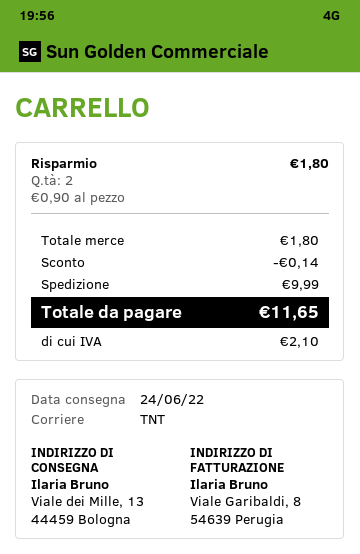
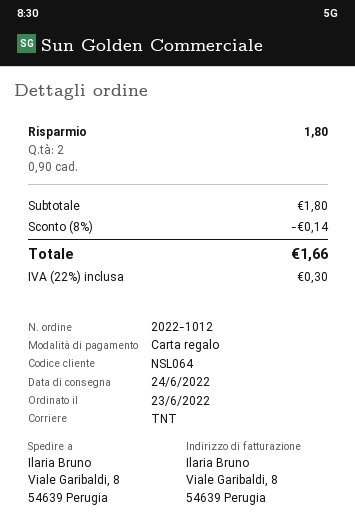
ship to: Viale dei Mille, 13, 44459 Bologna -> Viale Garibaldi, 8, 54639 Perugia
shipping: 9.99 -> none
tax: 2.10 -> 0.30
total: 11.65 -> 1.66

